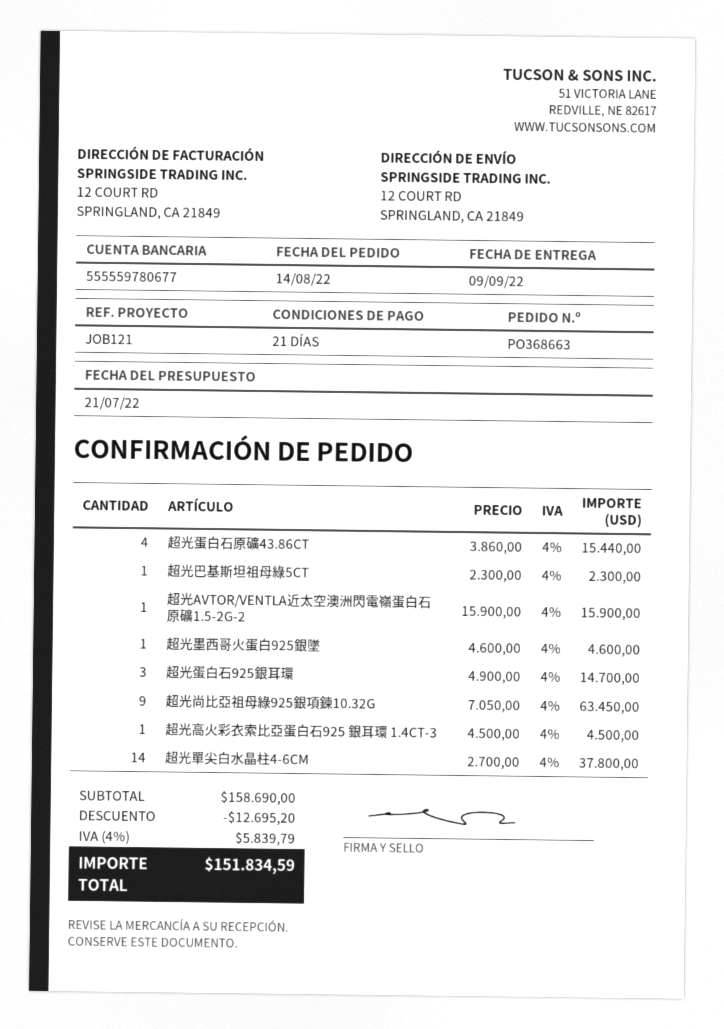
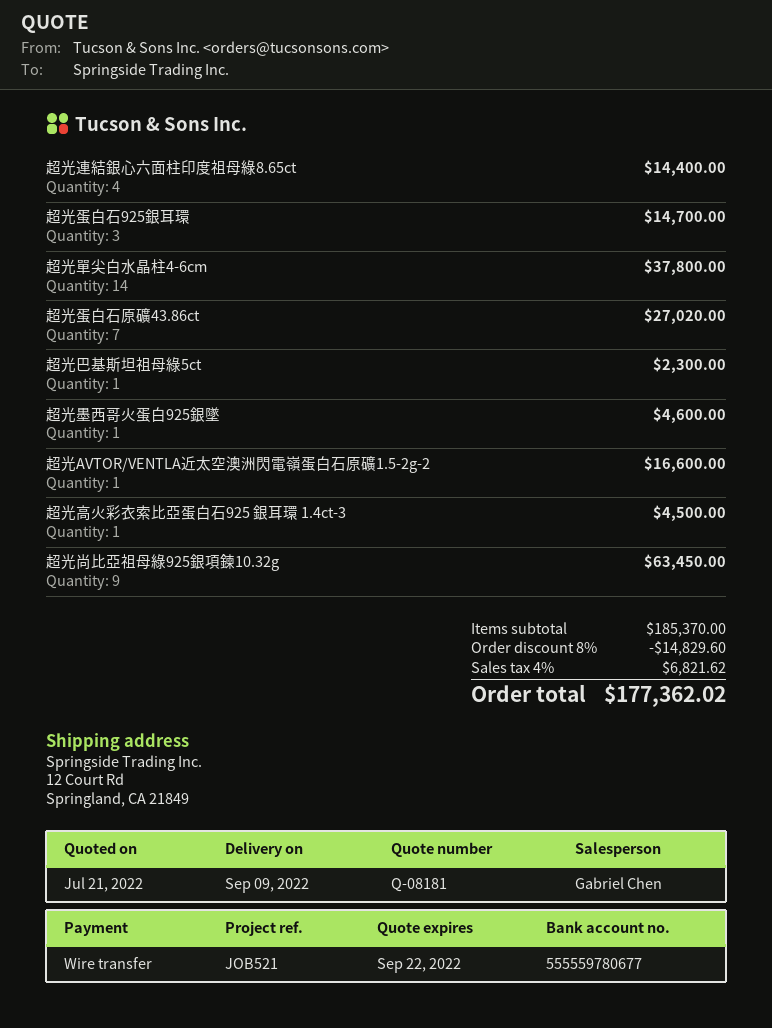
reference: JOB121 -> JOB521
超光蛋白石原礦43.86CT: 4 for 15440.00 -> 7 for 27020.00
超光AVTOR/VENTLA近太空澳洲閃電嶺蛋白石原礦1.5-2G-2: 1 for 15900.00 -> 1 for 16600.00
超光連結銀心六面柱印度祖母綠8.65ct: none -> 4 for 14400.00
subtotal: 158690.00 -> 185370.00
discount: 12695.20 -> 14829.60
tax: 4% = 5839.79 -> 4% = 6821.62
total: 151834.59 -> 177362.02

